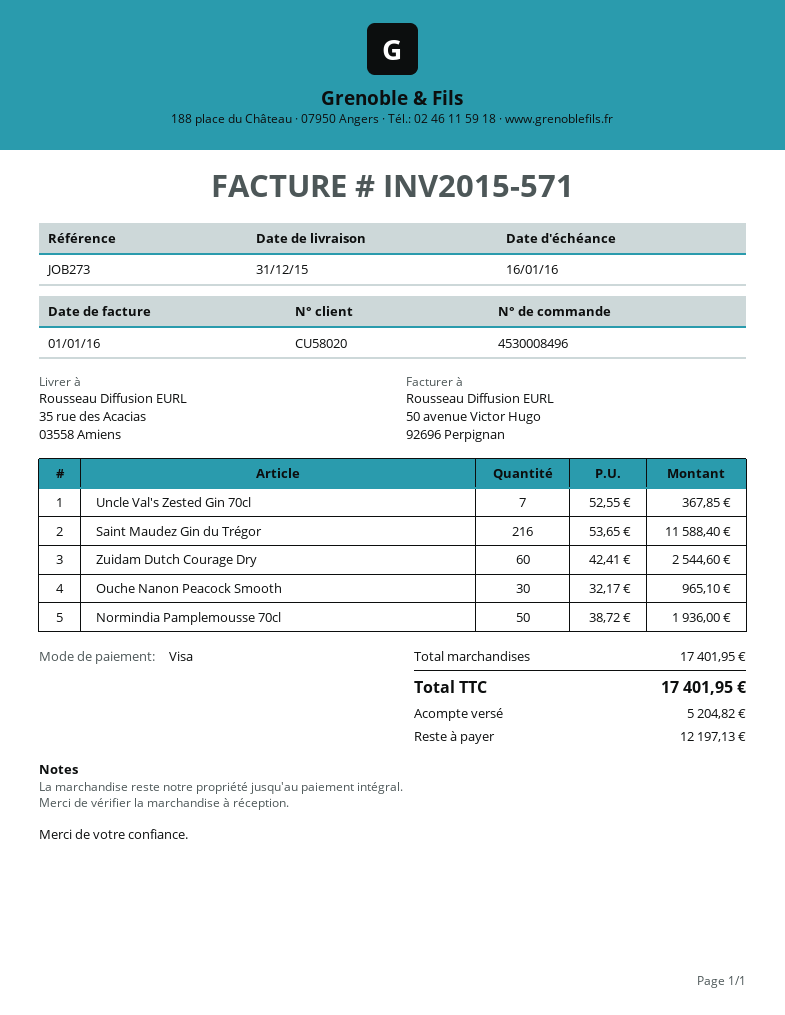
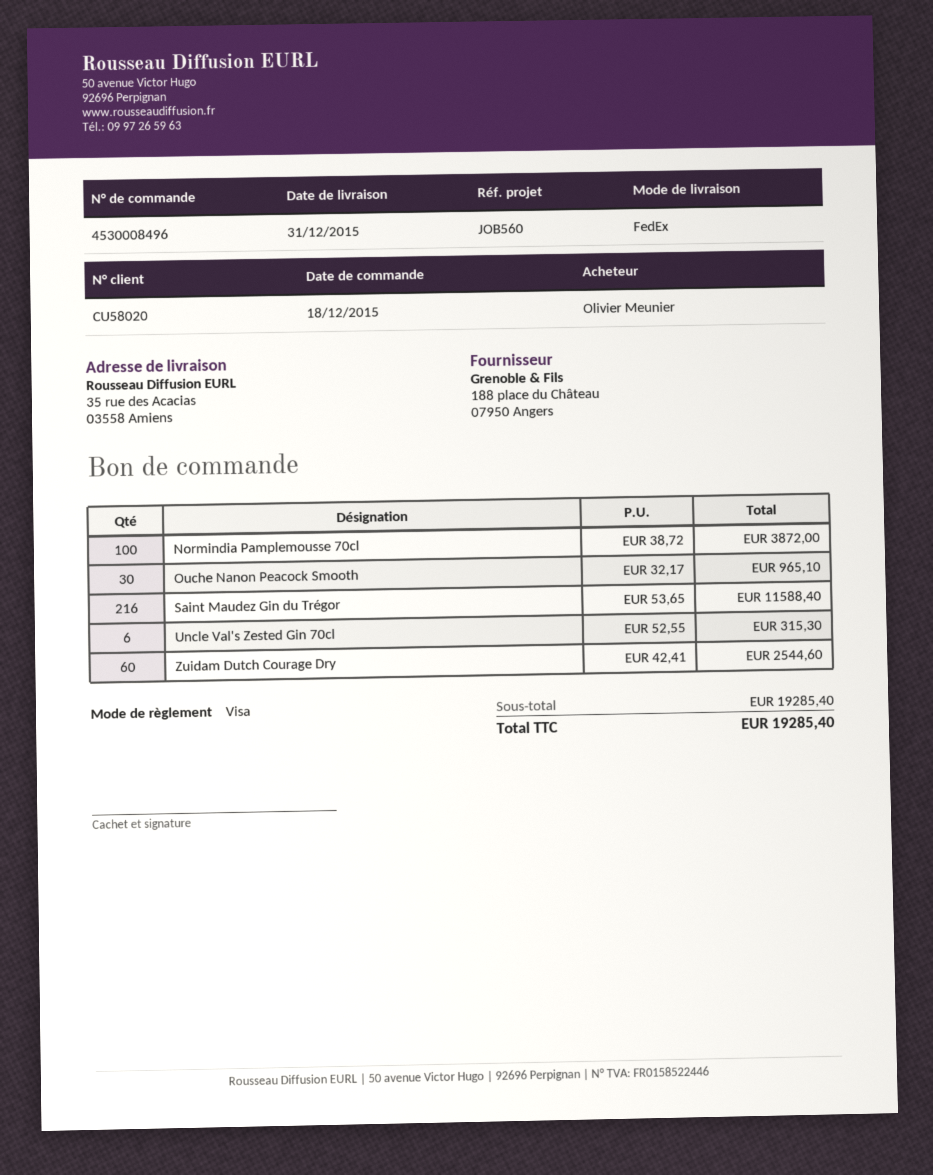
reference: JOB273 -> JOB560
Uncle Val's Zested Gin 70cl: 7 x 52.55 = 367.85 -> 6 x 52.55 = 315.30
Normindia Pamplemousse 70cl: 50 x 38.72 = 1936.00 -> 100 x 38.72 = 3872.00
subtotal: 17401.95 -> 19285.40
total: 17401.95 -> 19285.40

